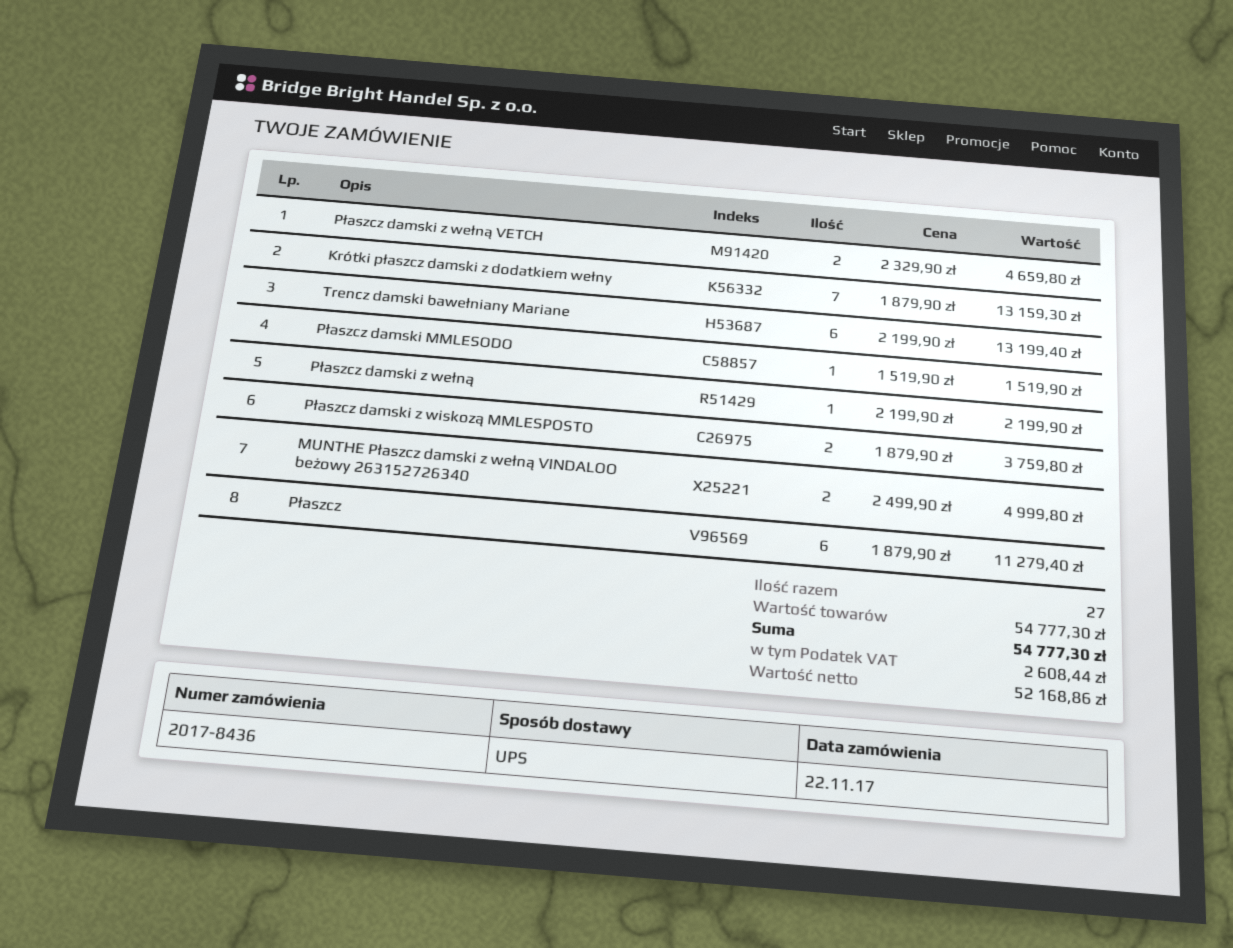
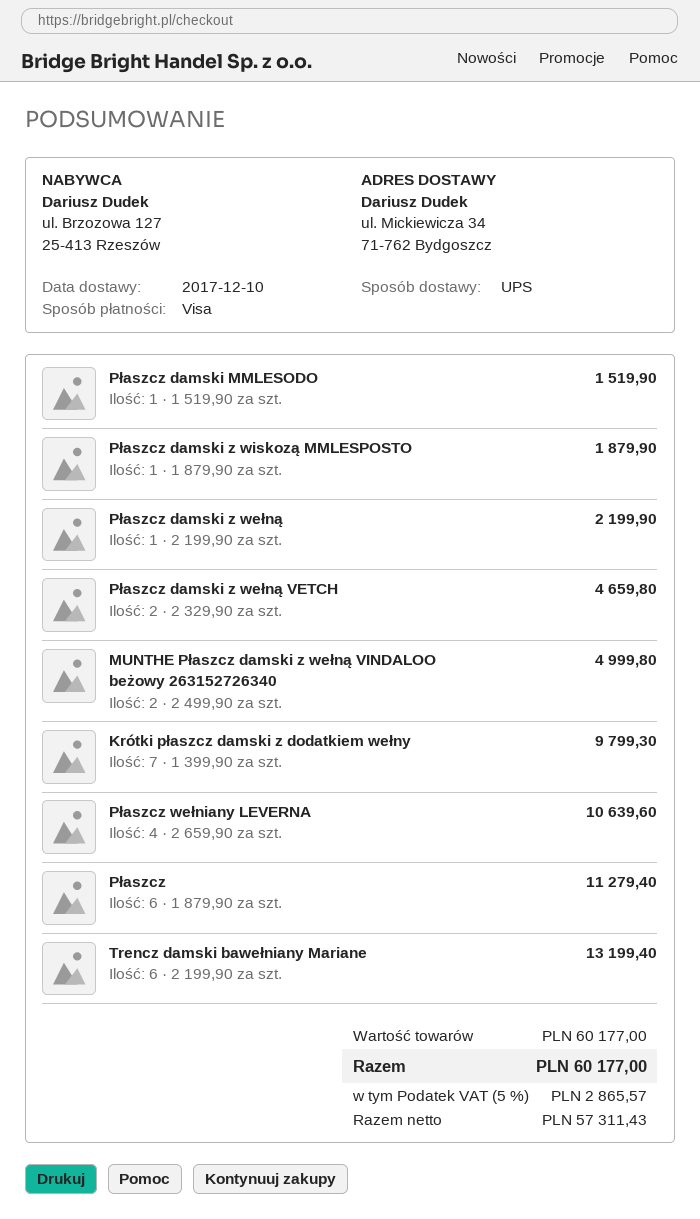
Krótki płaszcz damski z dodatkiem wełny: 7 x 1879.90 = 13159.30 -> 7 x 1399.90 = 9799.30
Płaszcz damski z wiskozą MMLESPOSTO: 2 x 1879.90 = 3759.80 -> 1 x 1879.90 = 1879.90
Płaszcz wełniany LEVERNA: none -> 4 x 2659.90 = 10639.60
subtotal: 54777.30 -> 60177.00
net: 52168.86 -> 57311.43
tax: 2608.44 -> 2865.57
total: 54777.30 -> 60177.00

